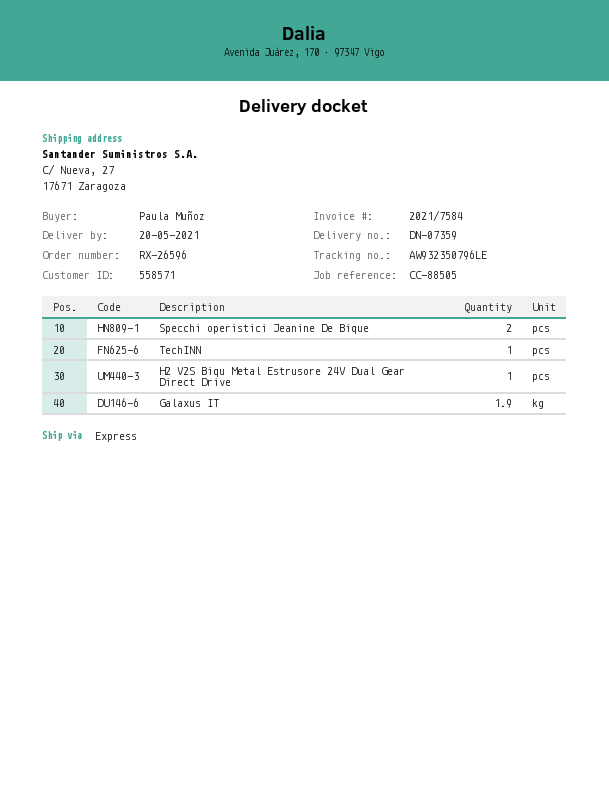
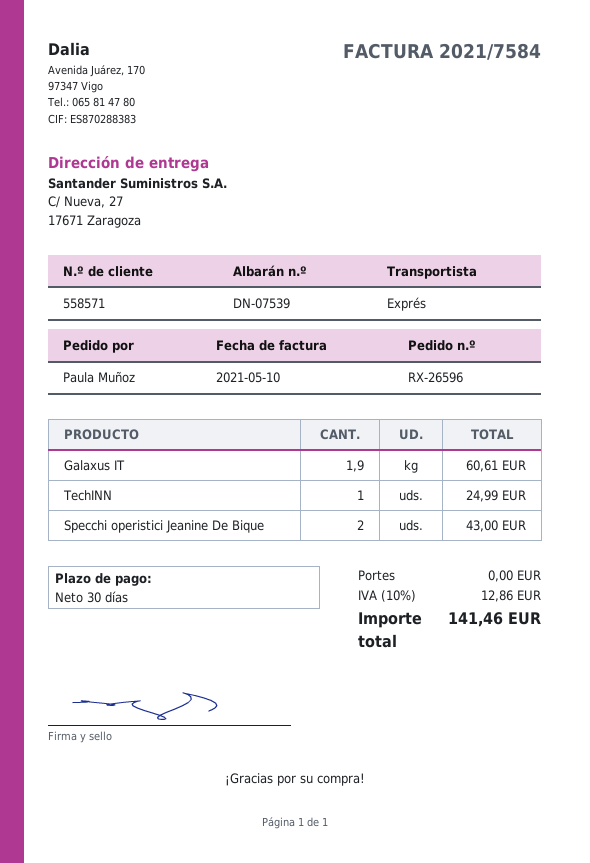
delivery note number: DN-07359 -> DN-07539
H2 V2S Biqu Metal Estrusore 24V Dual Gear Direct Drive: 1 -> none

